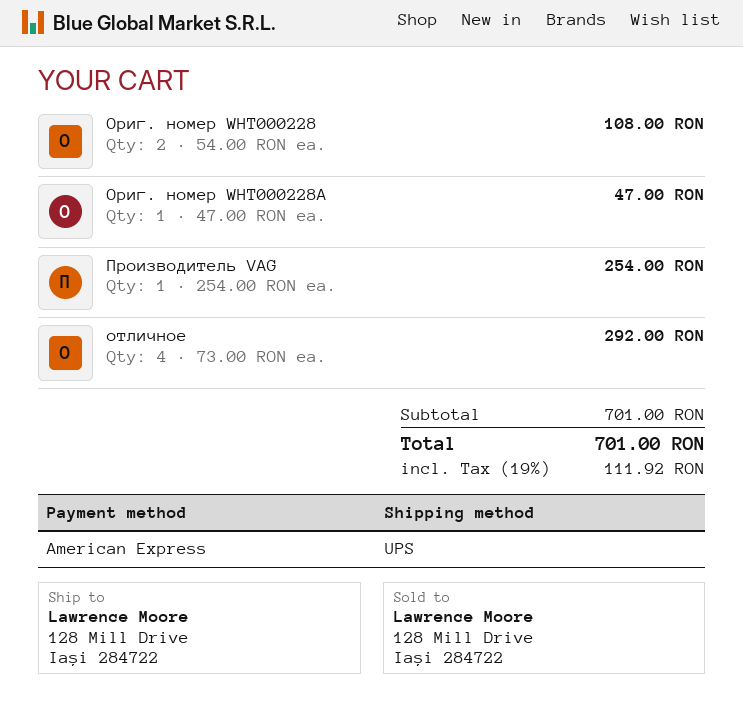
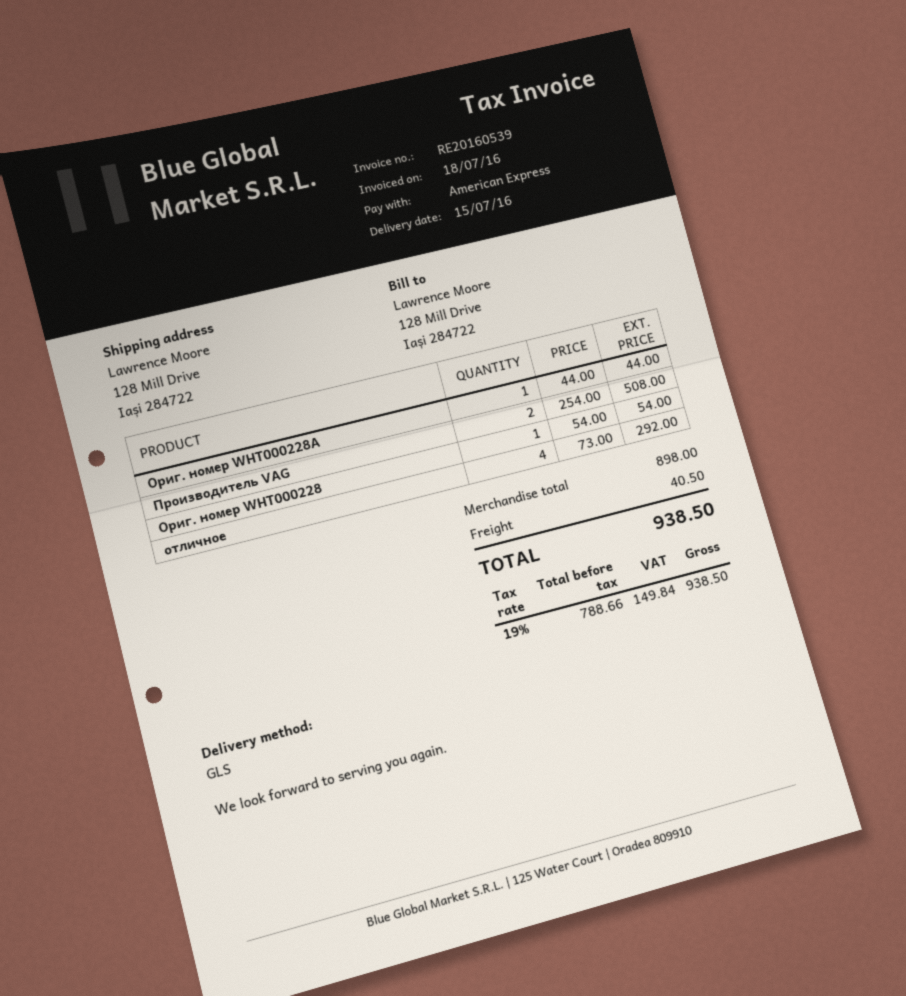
shipping method: UPS -> GLS
Ориг. номер WHT000228: 2 x 54.00 = 108.00 -> 1 x 54.00 = 54.00
Ориг. номер WHT000228A: 1 x 47.00 = 47.00 -> 1 x 44.00 = 44.00
Производитель VAG: 1 x 254.00 = 254.00 -> 2 x 254.00 = 508.00
subtotal: 701.00 -> 898.00
shipping: none -> 40.50
tax: 19% = 111.92 -> 19% = 149.84
total: 701.00 -> 938.50

